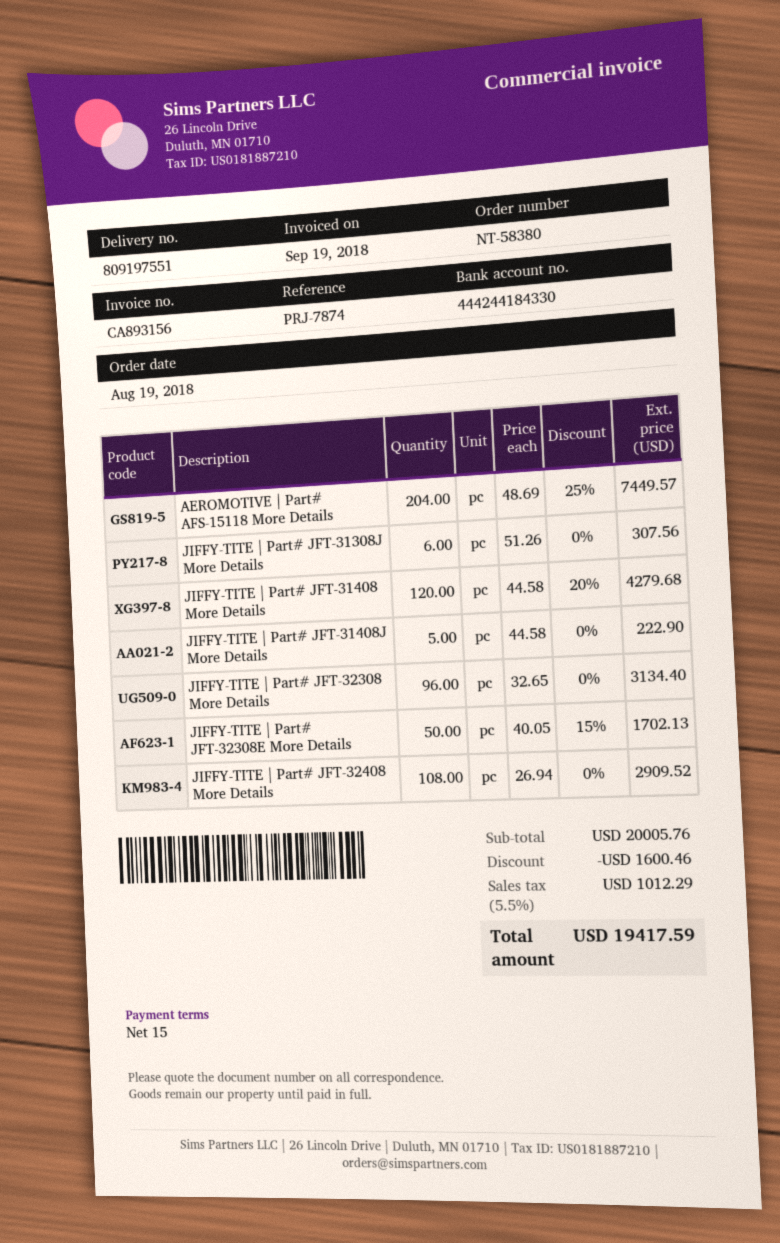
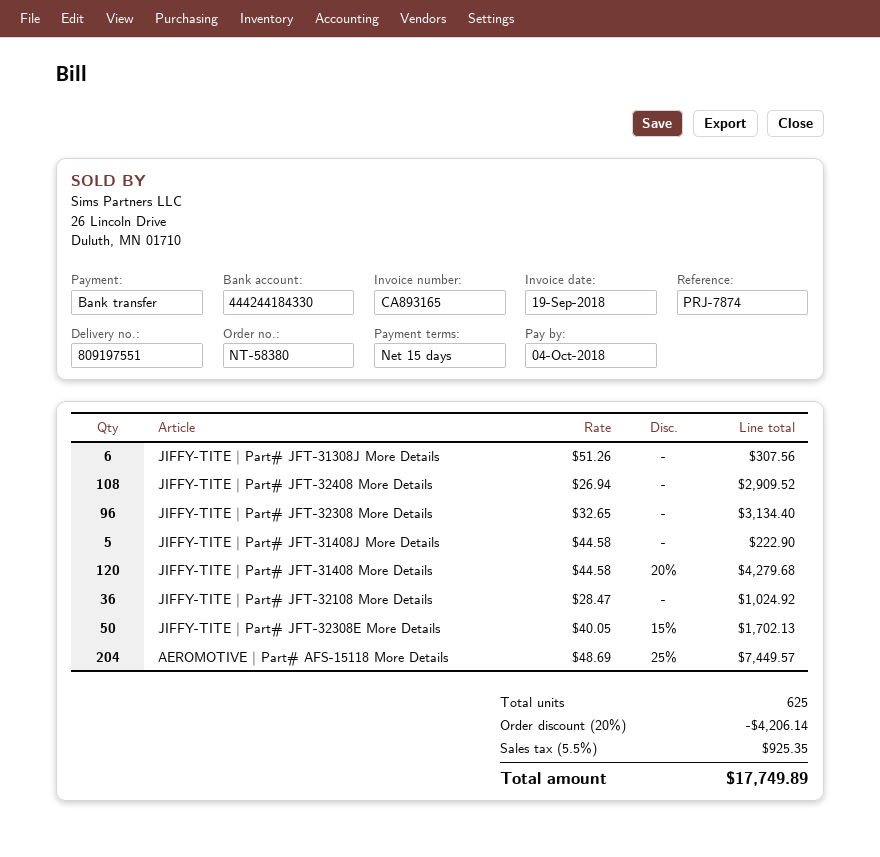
invoice number: CA893156 -> CA893165
JIFFY-TITE | Part# JFT-32108 More Details: none -> 36 x 28.47 = 1024.92
discount: 1600.46 -> 4206.14
tax: 5.5% = 1012.29 -> 5.5% = 925.35
total: 19417.59 -> 17749.89

